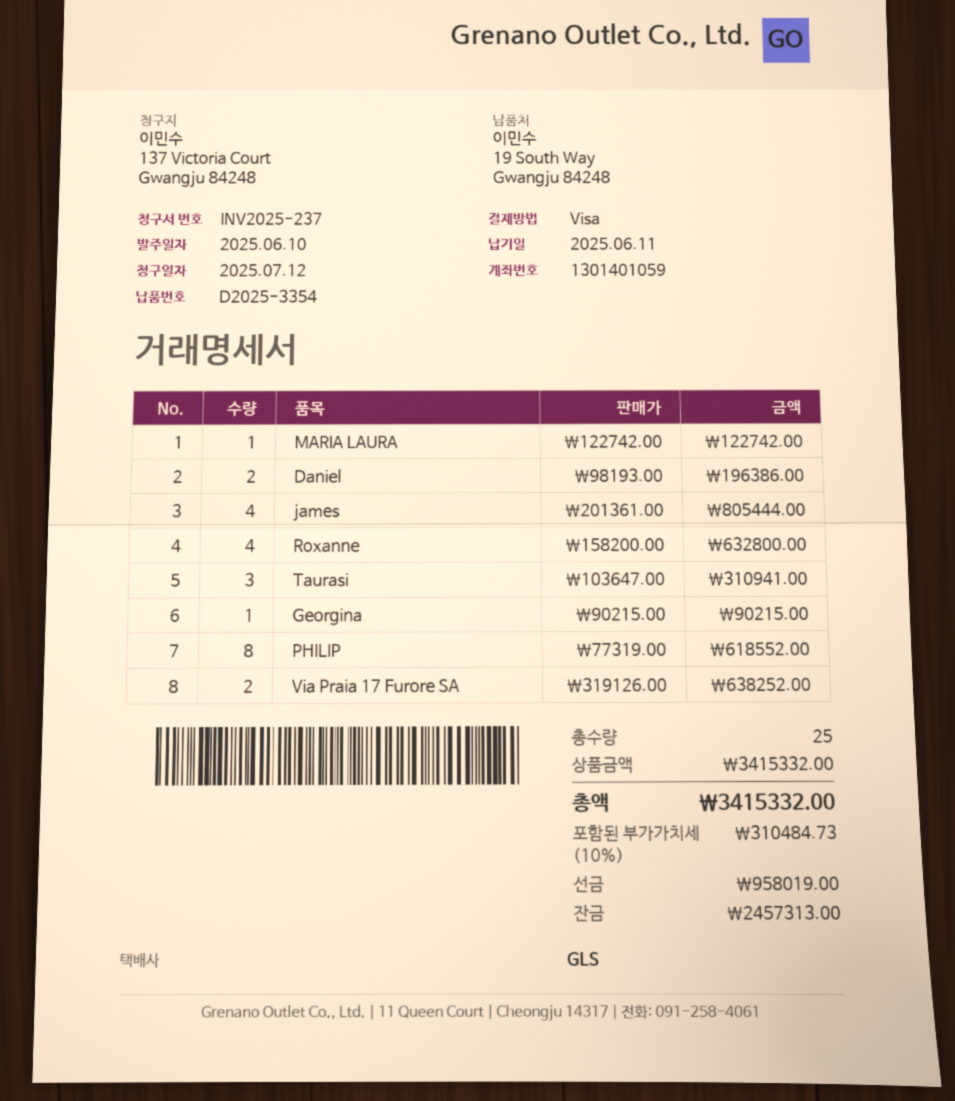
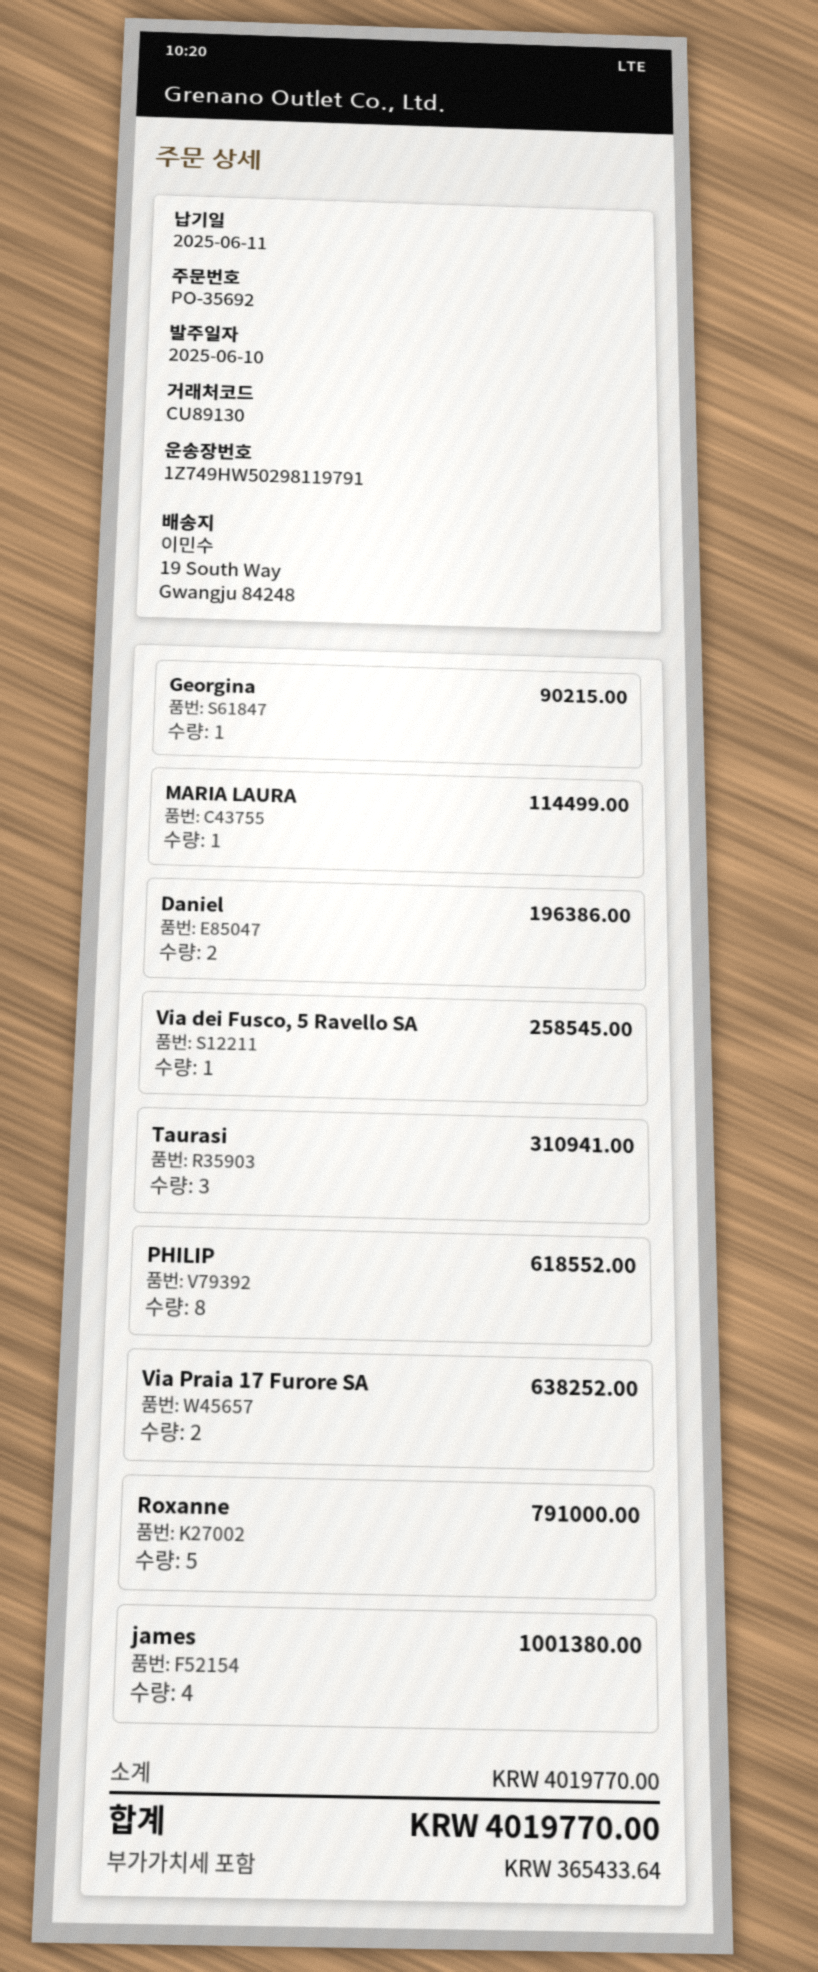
MARIA LAURA: 1 for 122742.00 -> 1 for 114499.00
james: 4 for 805444.00 -> 4 for 1001380.00
Roxanne: 4 for 632800.00 -> 5 for 791000.00
Via dei Fusco, 5 Ravello SA: none -> 1 for 258545.00
subtotal: 3415332.00 -> 4019770.00
tax: 310484.73 -> 365433.64
total: 3415332.00 -> 4019770.00

